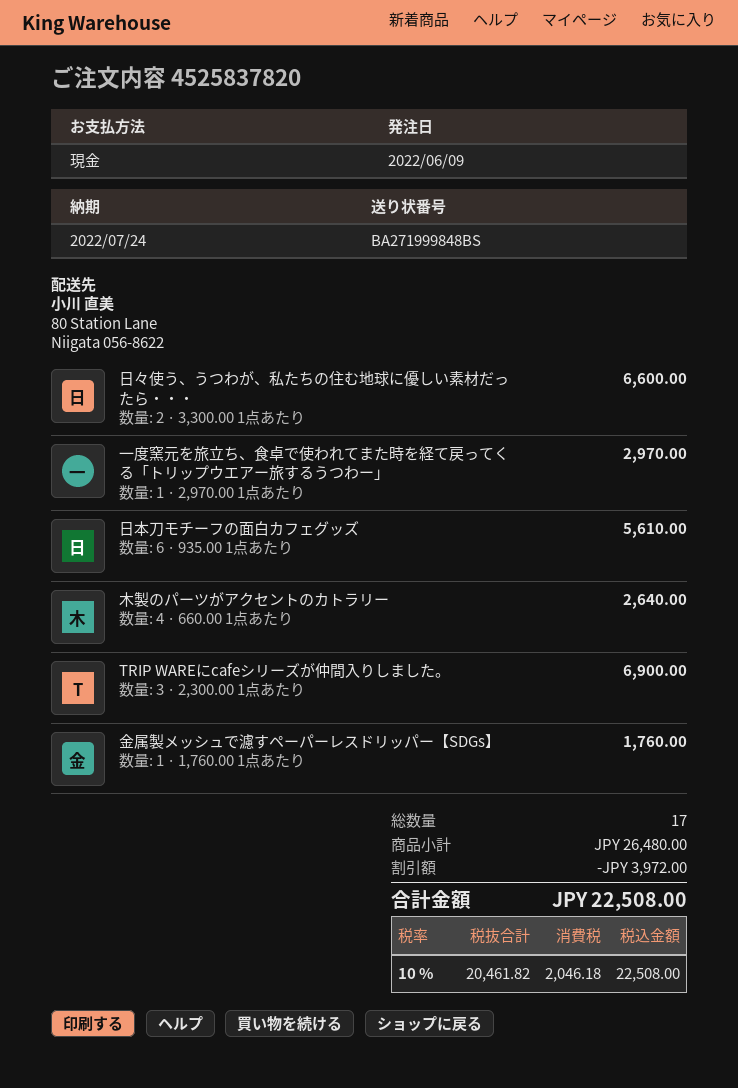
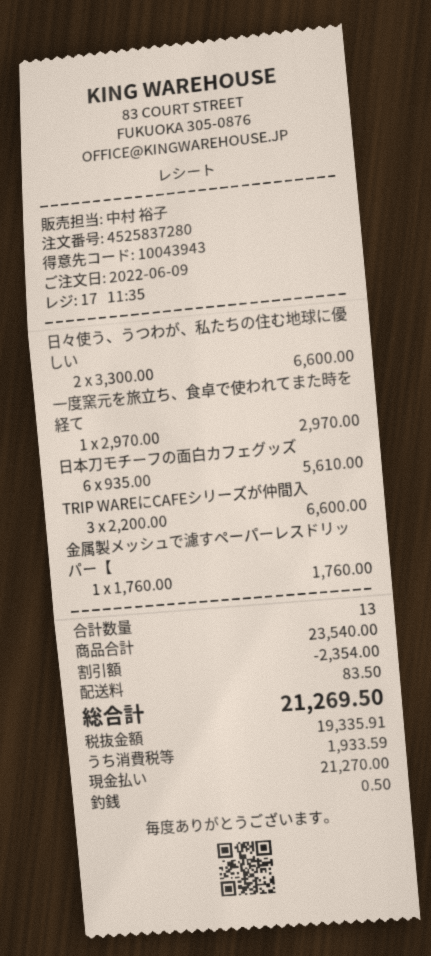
order number: 4525837820 -> 4525837280
木製のパーツがアクセントのカトラリー: 4 x 660.00 = 2640.00 -> none
TRIP WAREにcafeシリーズが仲間入りしました。: 3 x 2300.00 = 6900.00 -> 3 x 2200.00 = 6600.00
total quantity: 17 -> 13
subtotal: 26480.00 -> 23540.00
discount: 3972.00 -> 2354.00
shipping: none -> 83.50
net: 20461.82 -> 19335.91
tax: 2046.18 -> 1933.59
total: 22508.00 -> 21269.50

